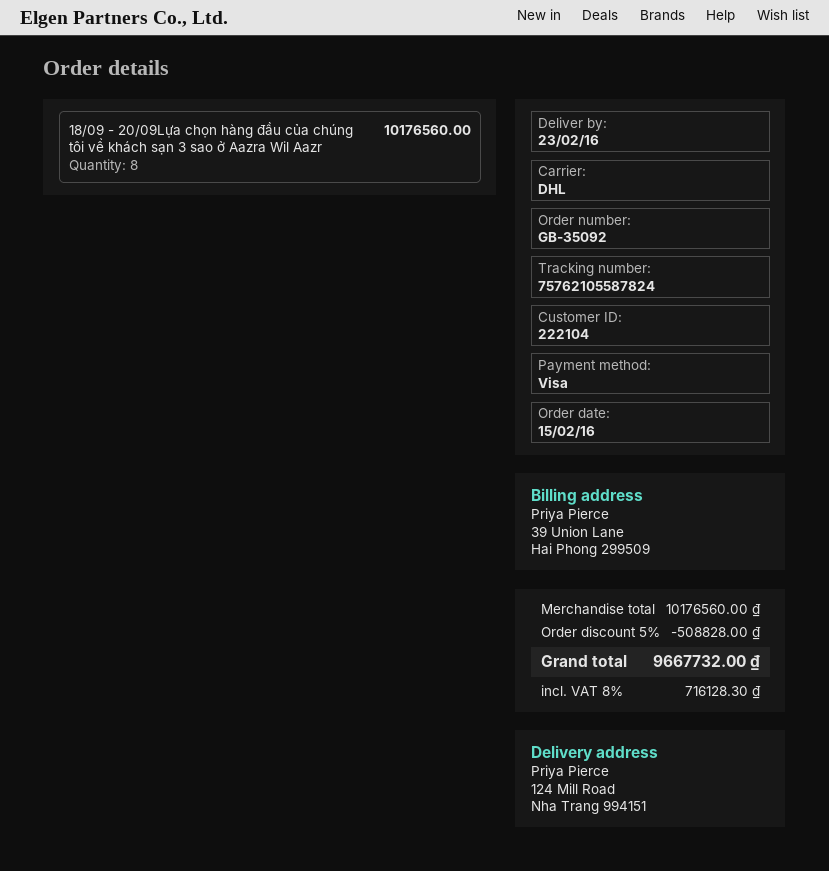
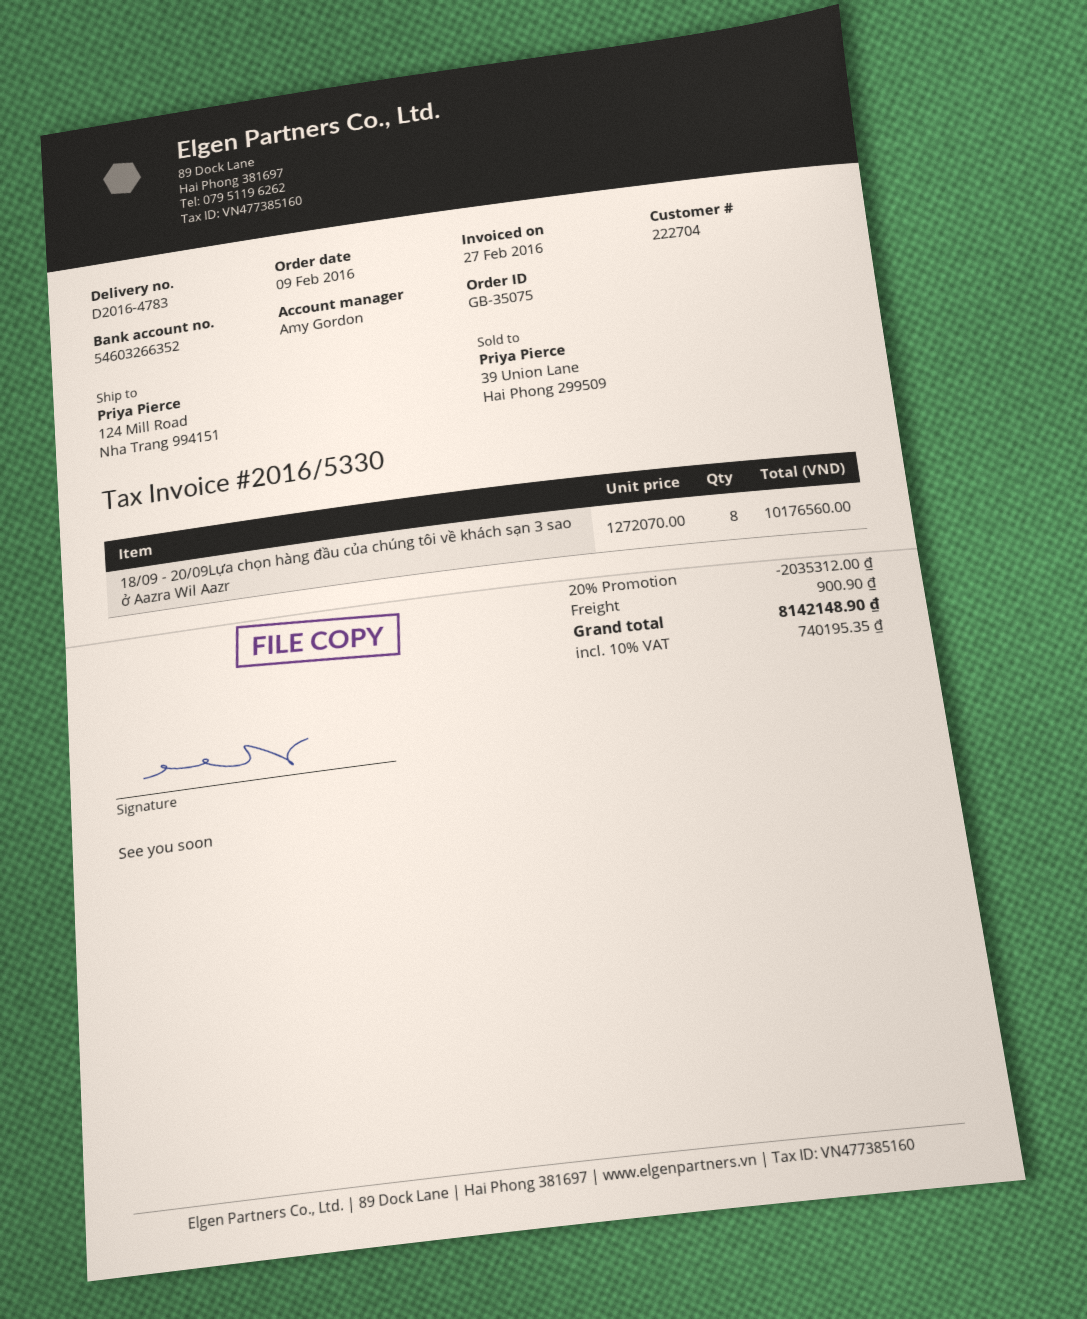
order number: GB-35092 -> GB-35075
order date: 2016-02-15 -> 2016-02-09
customer number: 222104 -> 222704
discount: 5% = 508828.00 -> 20% = 2035312.00
shipping: none -> 900.90
tax: 8% = 716128.30 -> 10% = 740195.35
total: 9667732.00 -> 8142148.90

